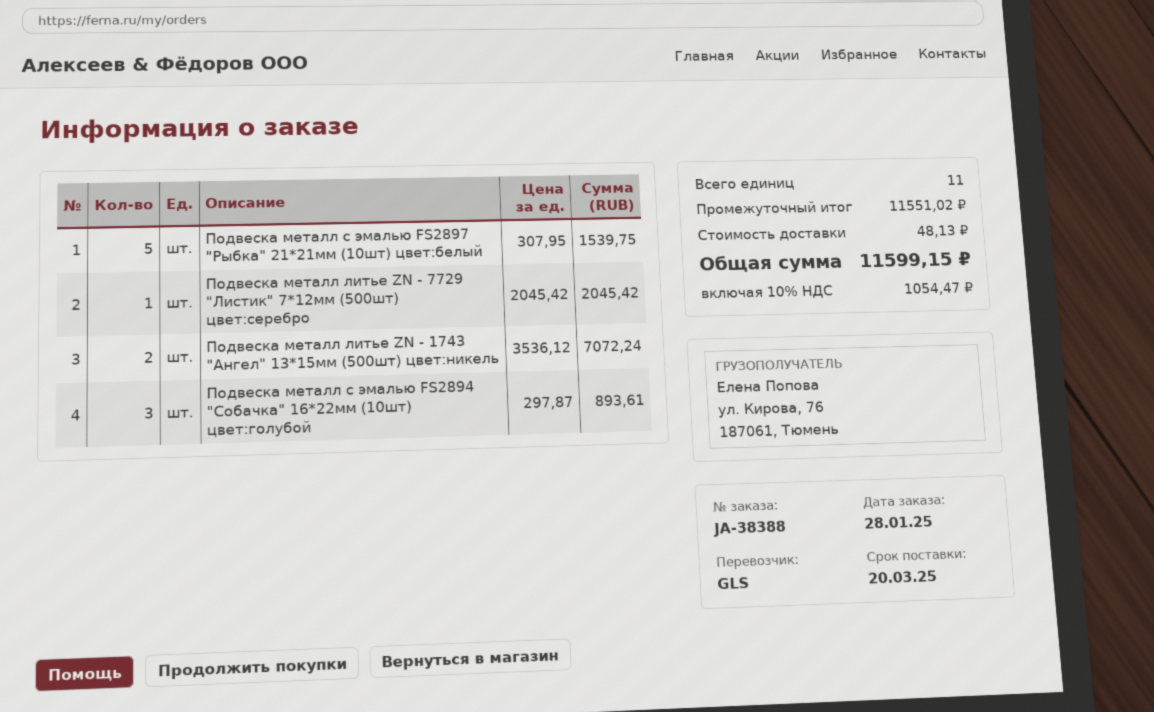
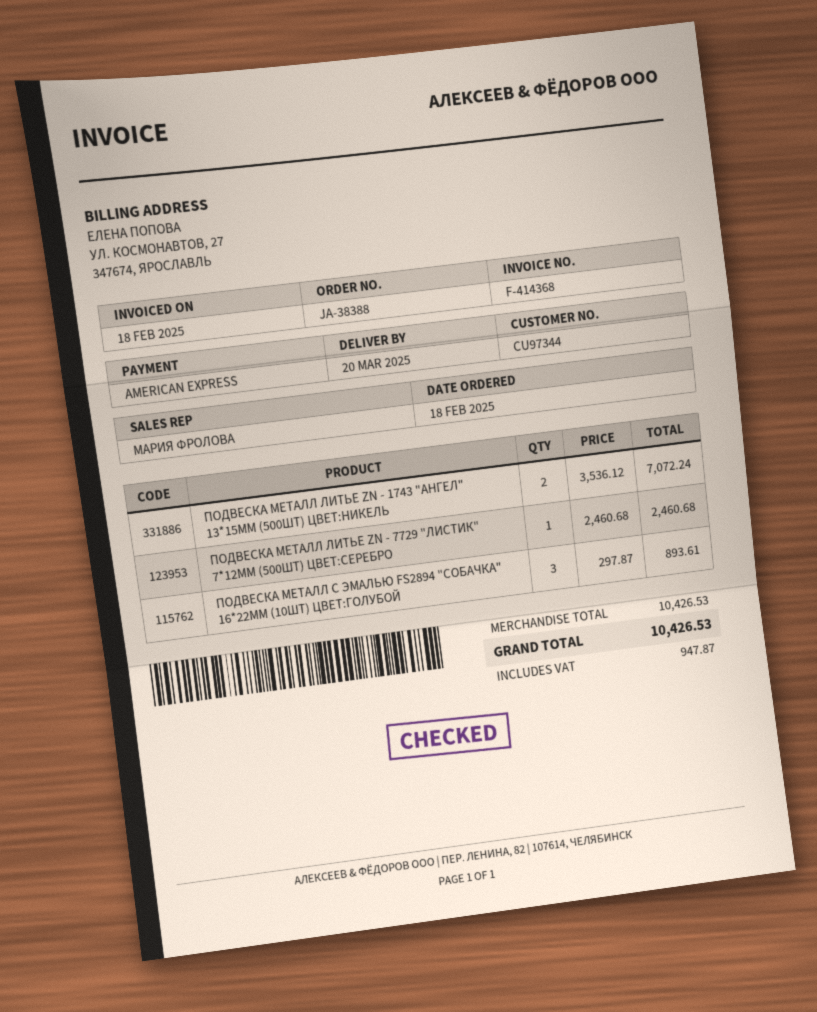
order date: 2025-01-28 -> 2025-02-18
Подвеска металл с эмалью FS2897 "Рыбка" 21*21мм (10шт) цвет:белый: 5 x 307.95 = 1539.75 -> none
Подвеска металл литье ZN - 7729 "Листик" 7*12мм (500шт) цвет:серебро: 1 x 2045.42 = 2045.42 -> 1 x 2460.68 = 2460.68
subtotal: 11551.02 -> 10426.53
shipping: 48.13 -> none
tax: 1054.47 -> 947.87
total: 11599.15 -> 10426.53

